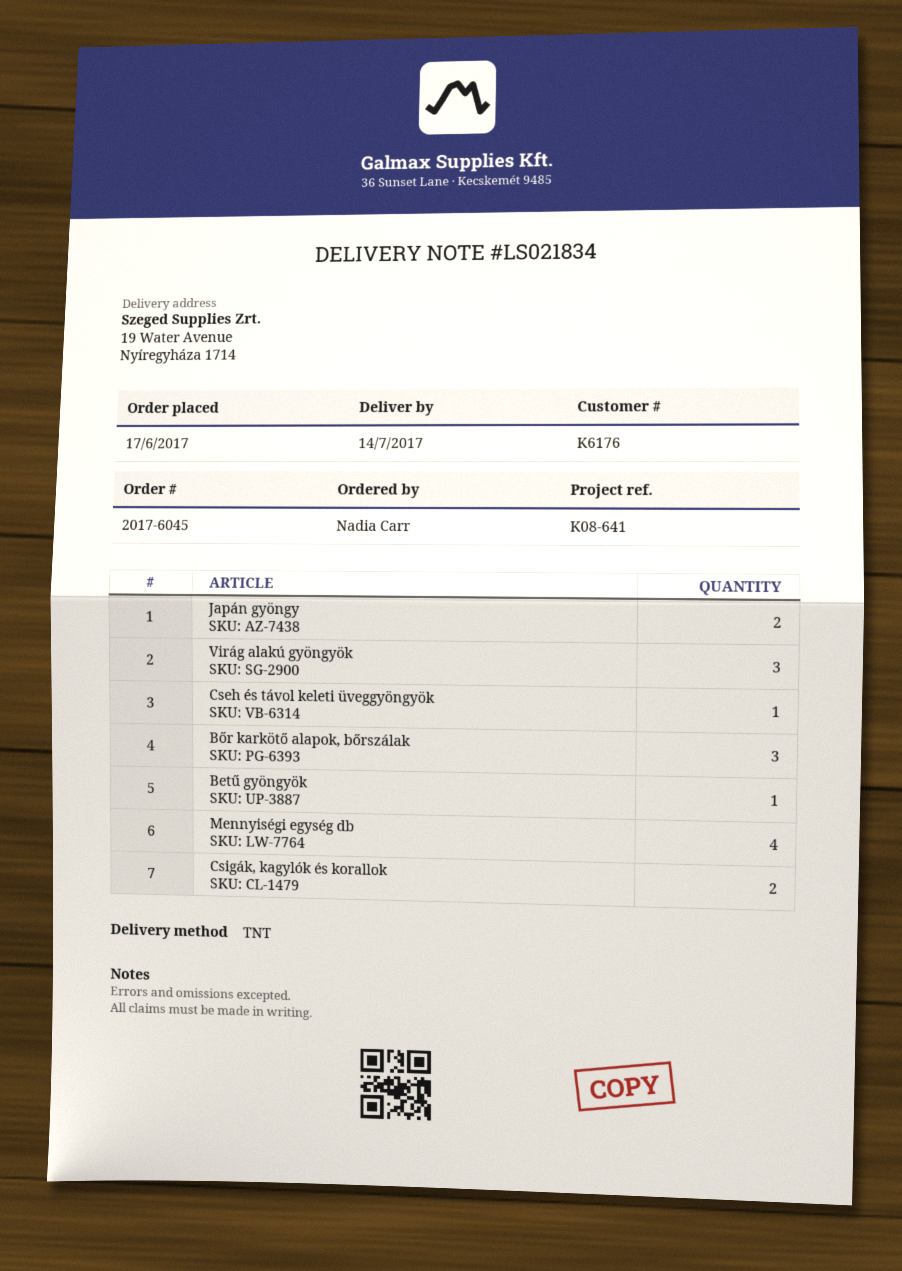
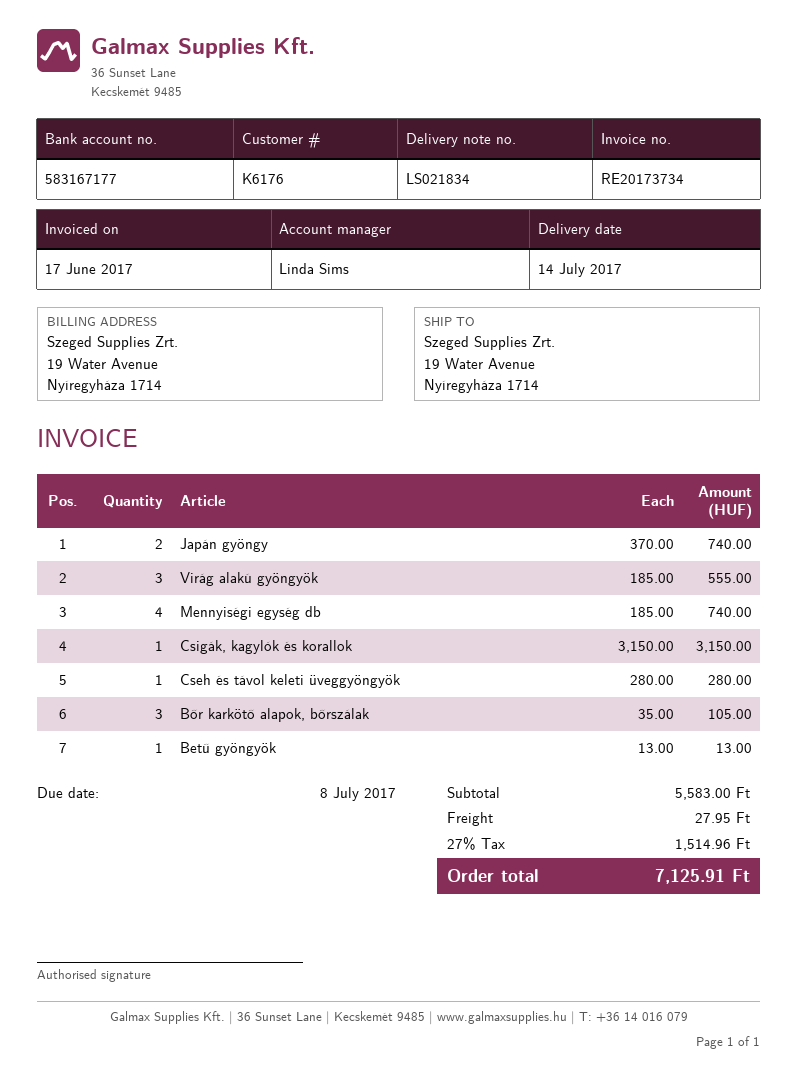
Csigák, kagylók és korallok: 2 -> 1

